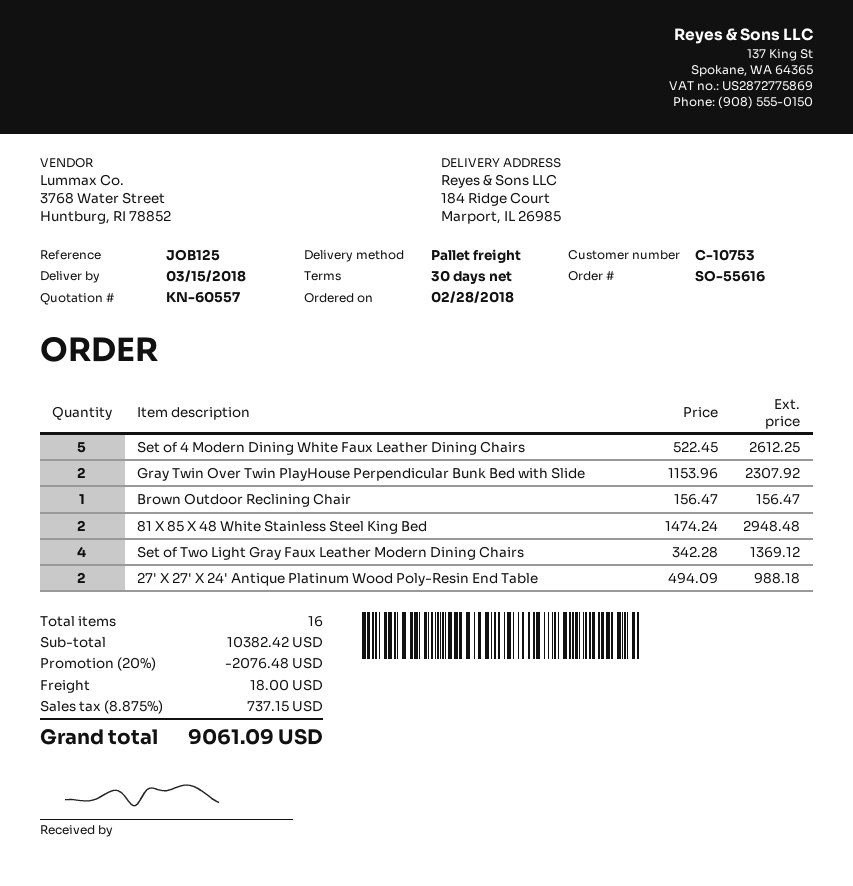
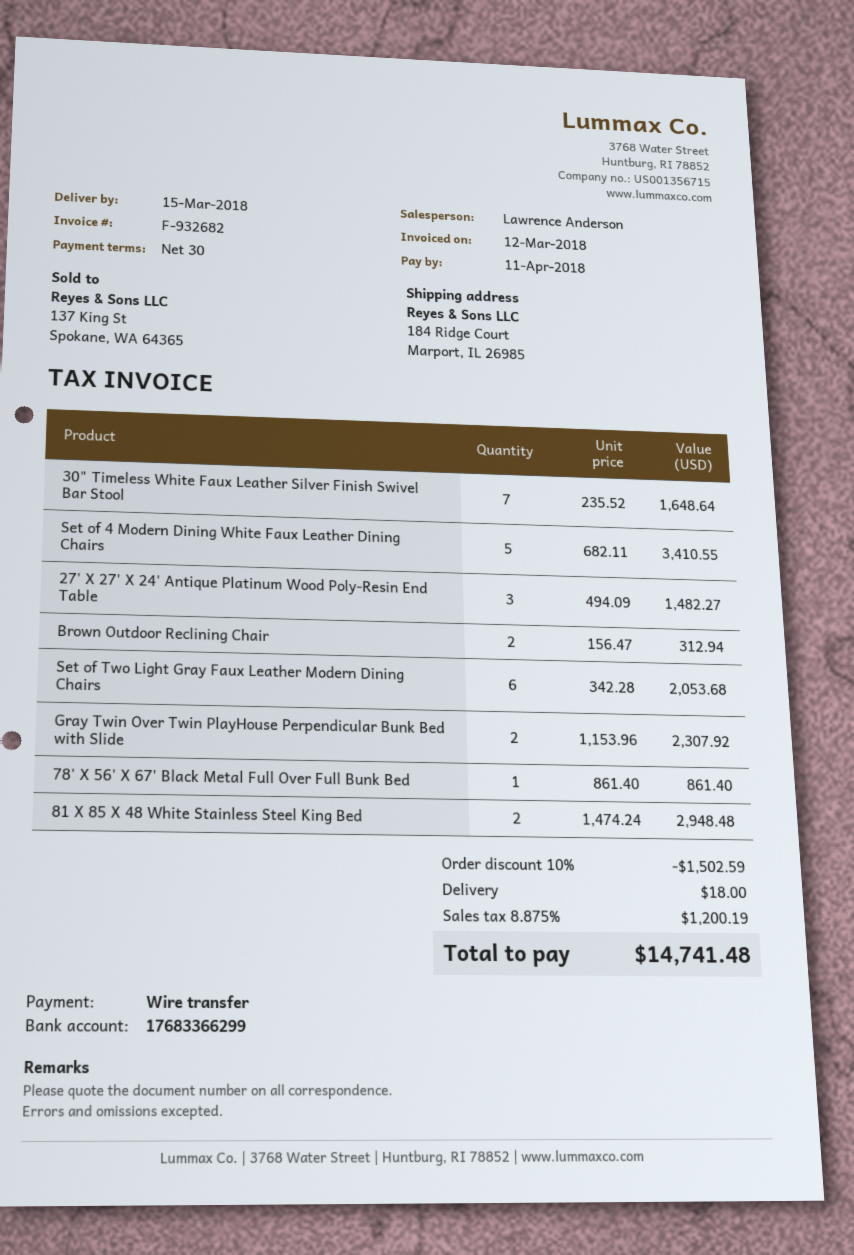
Set of 4 Modern Dining White Faux Leather Dining Chairs: 5 x 522.45 = 2612.25 -> 5 x 682.11 = 3410.55
Brown Outdoor Reclining Chair: 1 x 156.47 = 156.47 -> 2 x 156.47 = 312.94
Set of Two Light Gray Faux Leather Modern Dining Chairs: 4 x 342.28 = 1369.12 -> 6 x 342.28 = 2053.68
27' X 27' X 24' Antique Platinum Wood Poly-Resin End Table: 2 x 494.09 = 988.18 -> 3 x 494.09 = 1482.27
30" Timeless White Faux Leather Silver Finish Swivel Bar Stool: none -> 7 x 235.52 = 1648.64
78' X 56' X 67' Black Metal Full Over Full Bunk Bed: none -> 1 x 861.40 = 861.40
discount: 20% = 2076.48 -> 10% = 1502.59
tax: 8.875% = 737.15 -> 8.875% = 1200.19
total: 9061.09 -> 14741.48

